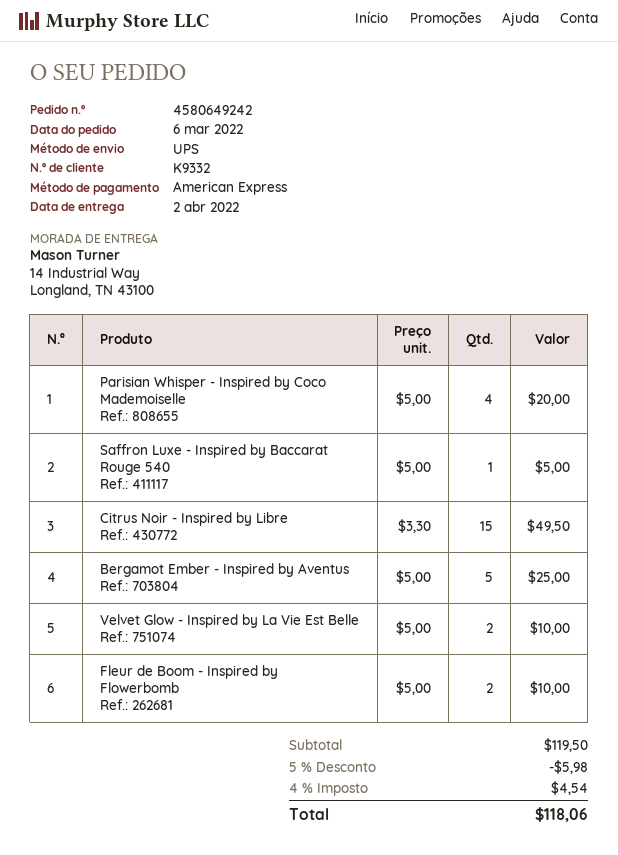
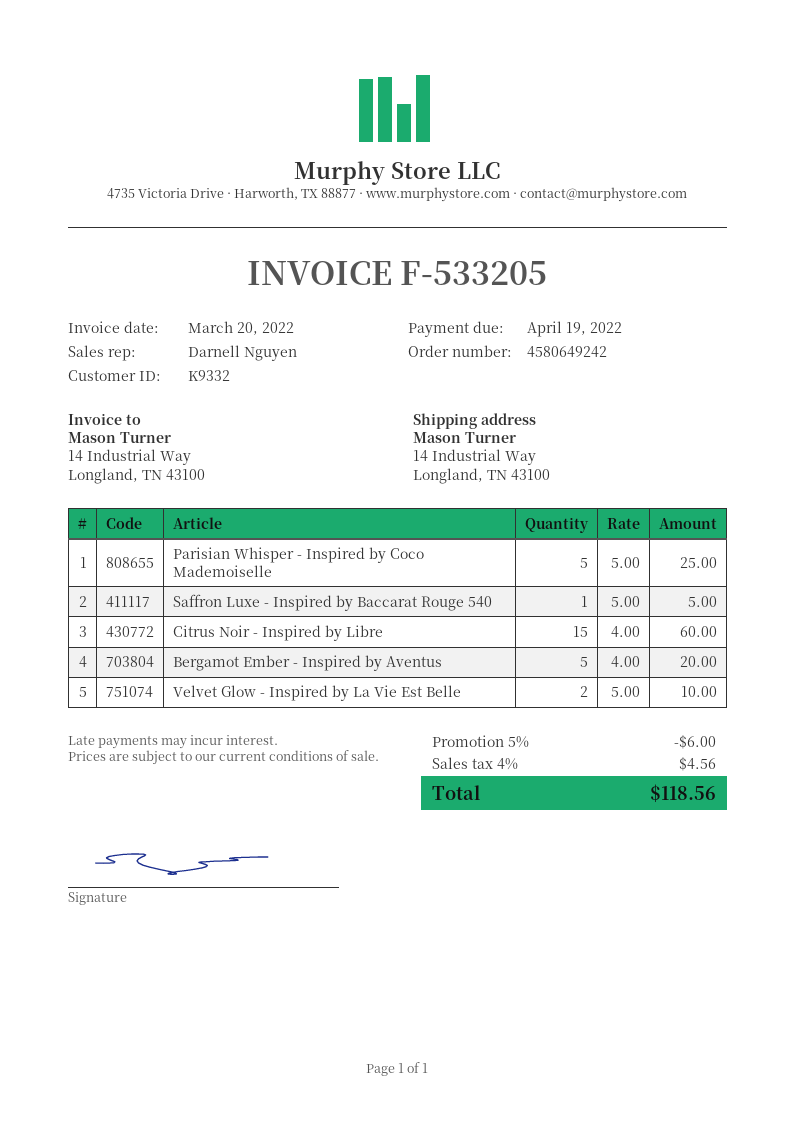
Parisian Whisper - Inspired by Coco Mademoiselle: 4 x 5.00 = 20.00 -> 5 x 5.00 = 25.00
Citrus Noir - Inspired by Libre: 15 x 3.30 = 49.50 -> 15 x 4.00 = 60.00
Bergamot Ember - Inspired by Aventus: 5 x 5.00 = 25.00 -> 5 x 4.00 = 20.00
Fleur de Boom - Inspired by Flowerbomb: 2 x 5.00 = 10.00 -> none
discount: 5% = 5.98 -> 5% = 6.00
tax: 4% = 4.54 -> 4% = 4.56
total: 118.06 -> 118.56

